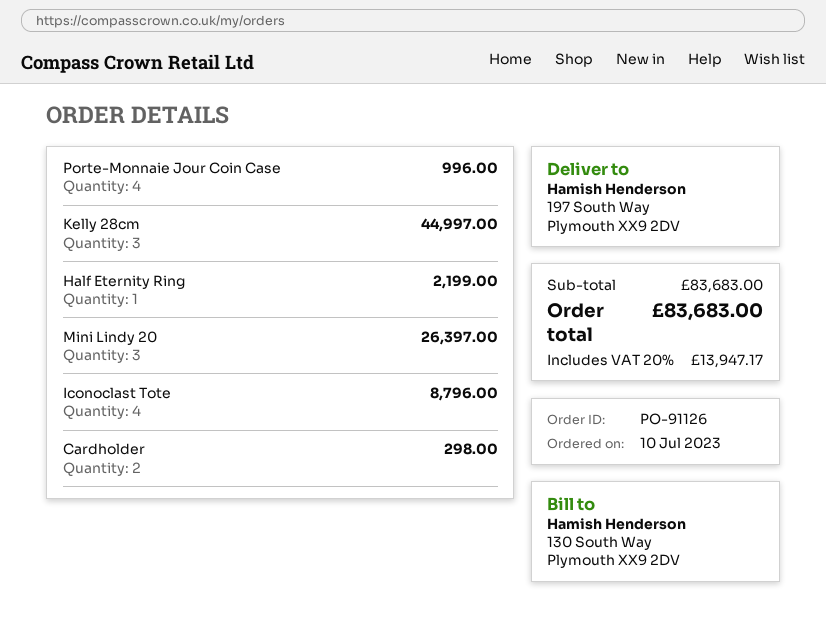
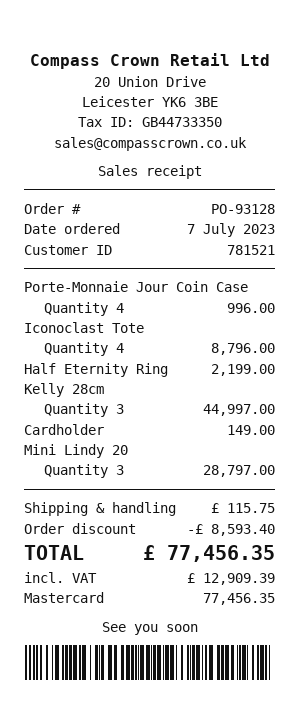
order number: PO-91126 -> PO-93128
order date: 2023-07-10 -> 2023-07-07
Mini Lindy 20: 3 for 26397.00 -> 3 for 28797.00
Cardholder: 2 for 298.00 -> 1 for 149.00
discount: none -> 8593.40
shipping: none -> 115.75
tax: 13947.17 -> 12909.39
total: 83683.00 -> 77456.35

